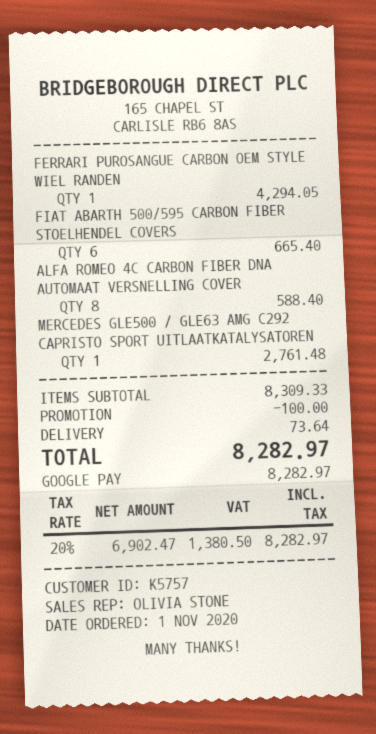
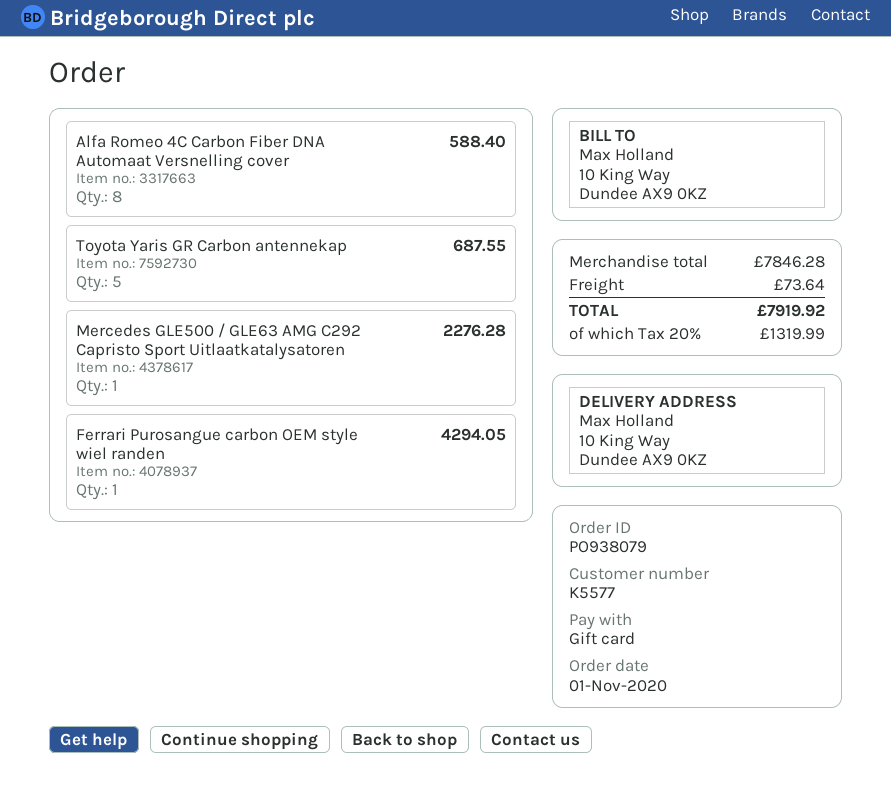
customer number: K5757 -> K5577
payment method: Google Pay -> gift card
FIAT ABARTH 500/595 CARBON FIBER STOELHENDEL COVERS: 6 for 665.40 -> none
MERCEDES GLE500 / GLE63 AMG C292 CAPRISTO SPORT UITLAATKATALYSATOREN: 1 for 2761.48 -> 1 for 2276.28
Toyota Yaris GR Carbon antennekap: none -> 5 for 687.55
subtotal: 8309.33 -> 7846.28
discount: 100.00 -> none
tax: 20% = 1380.50 -> 20% = 1319.99
total: 8282.97 -> 7919.92

